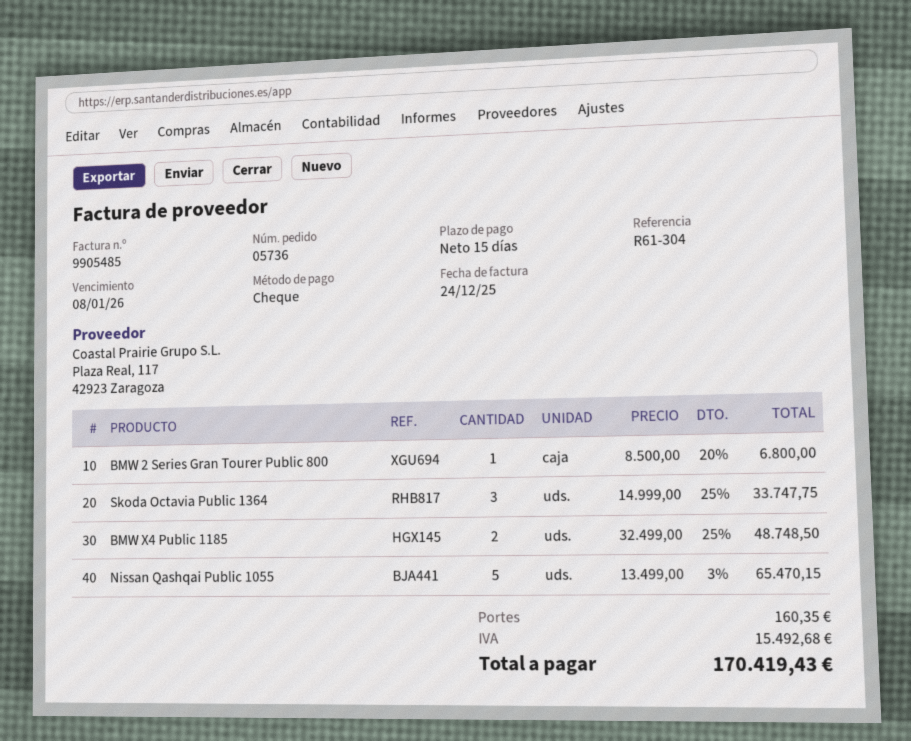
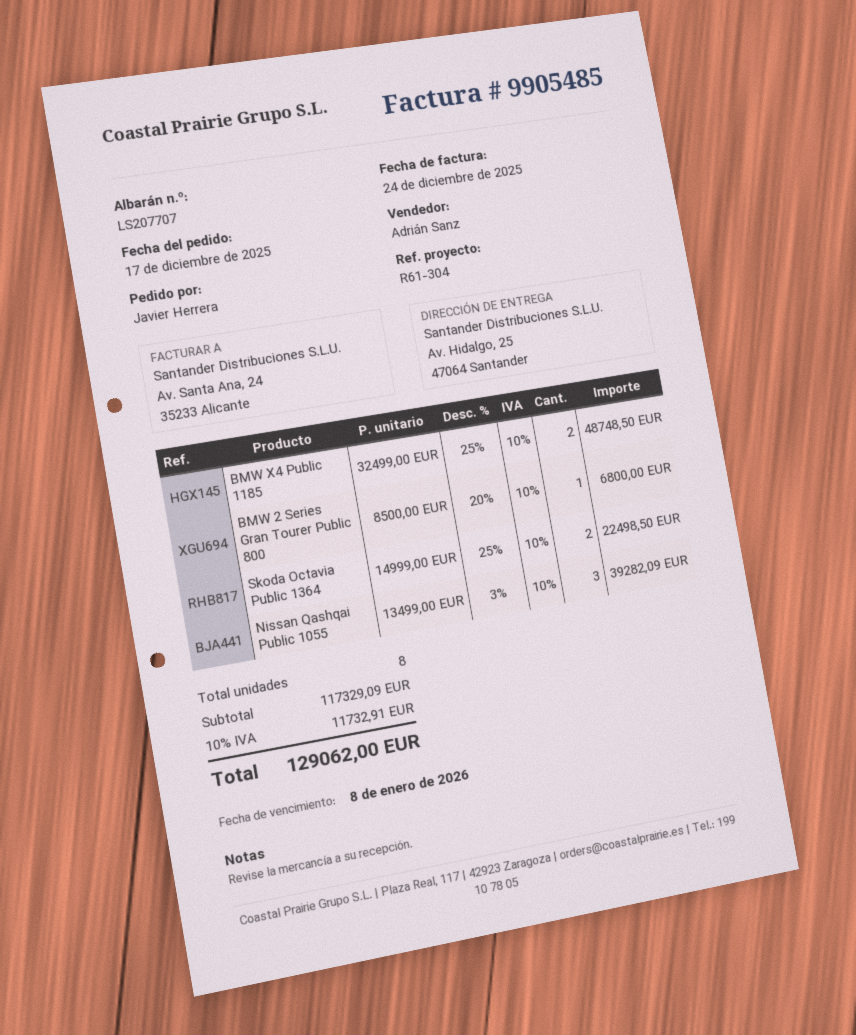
Skoda Octavia Public 1364: 3 x 14999.00 - 25% = 33747.75 -> 2 x 14999.00 - 25% = 22498.50
Nissan Qashqai Public 1055: 5 x 13499.00 - 3% = 65470.15 -> 3 x 13499.00 - 3% = 39282.09
shipping: 160.35 -> none
tax: 15492.68 -> 11732.91
total: 170419.43 -> 129062.00

